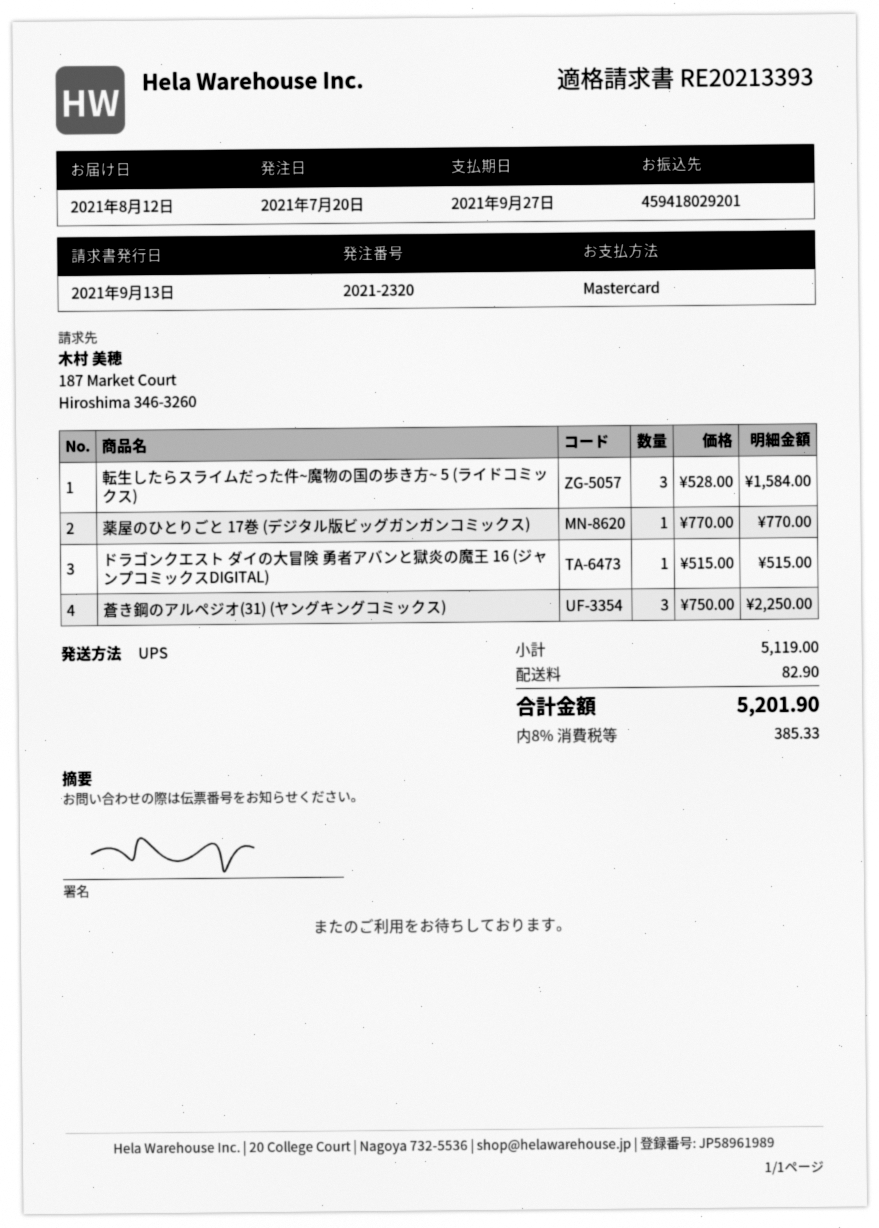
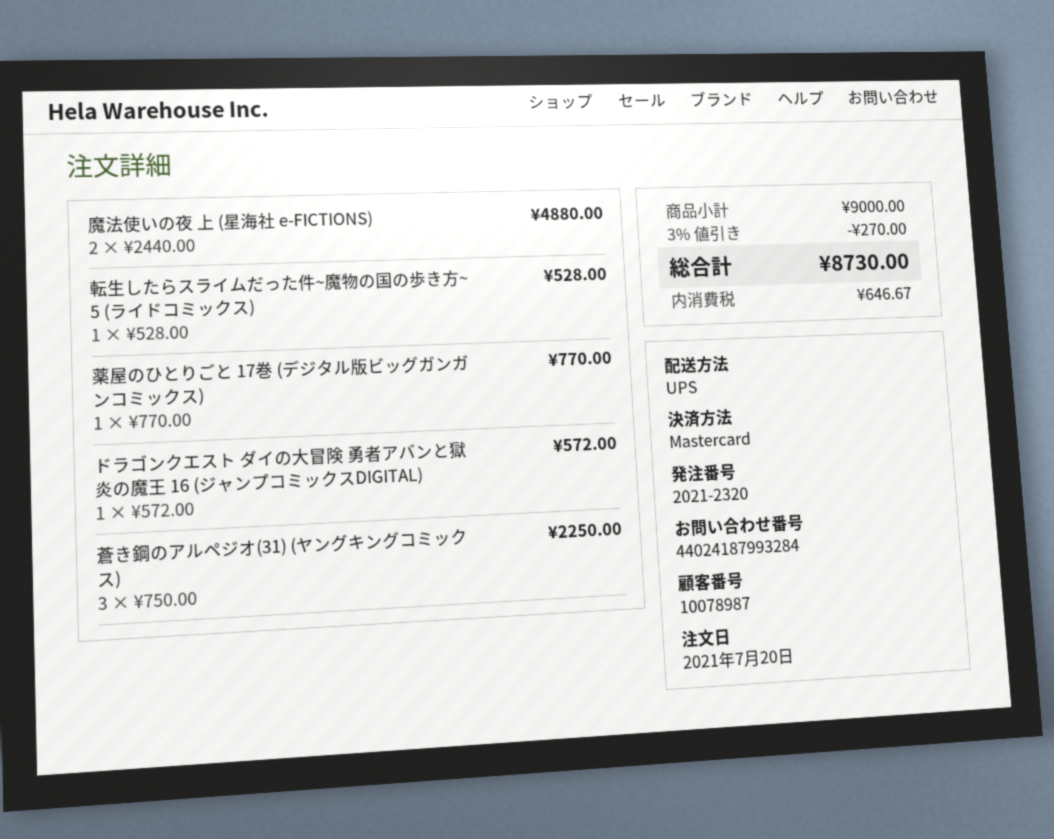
転生したらスライムだった件~魔物の国の歩き方~ 5 (ライドコミックス): 3 x 528.00 = 1584.00 -> 1 x 528.00 = 528.00
ドラゴンクエスト ダイの大冒険 勇者アバンと獄炎の魔王 16 (ジャンプコミックスDIGITAL): 1 x 515.00 = 515.00 -> 1 x 572.00 = 572.00
魔法使いの夜 上 (星海社 e-FICTIONS): none -> 2 x 2440.00 = 4880.00
subtotal: 5119.00 -> 9000.00
discount: none -> 3% = 270.00
shipping: 82.90 -> none
tax: 385.33 -> 646.67
total: 5201.90 -> 8730.00

